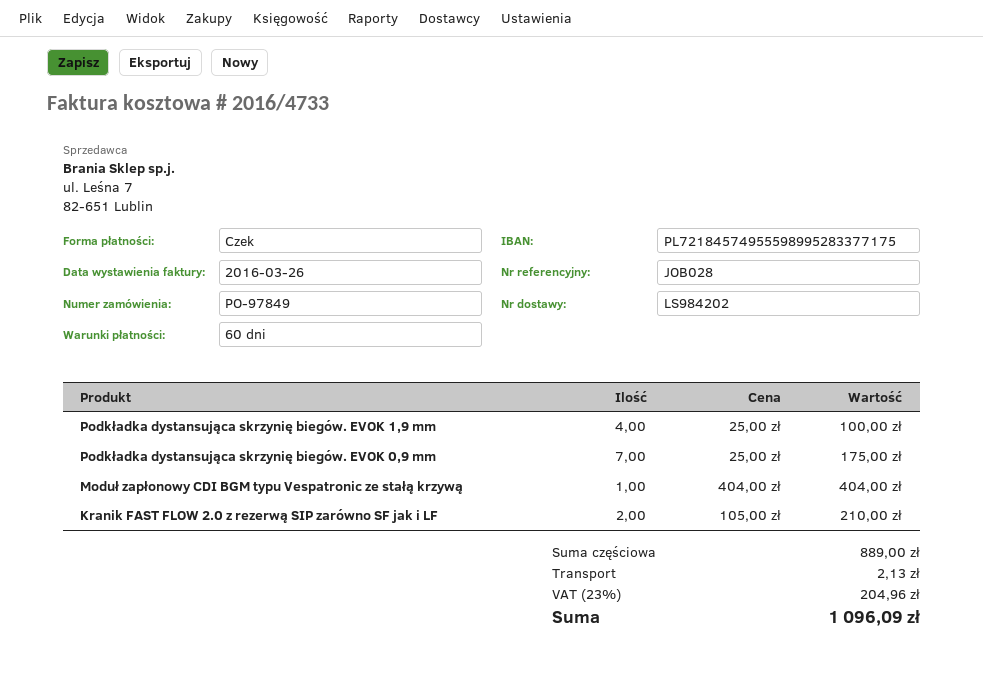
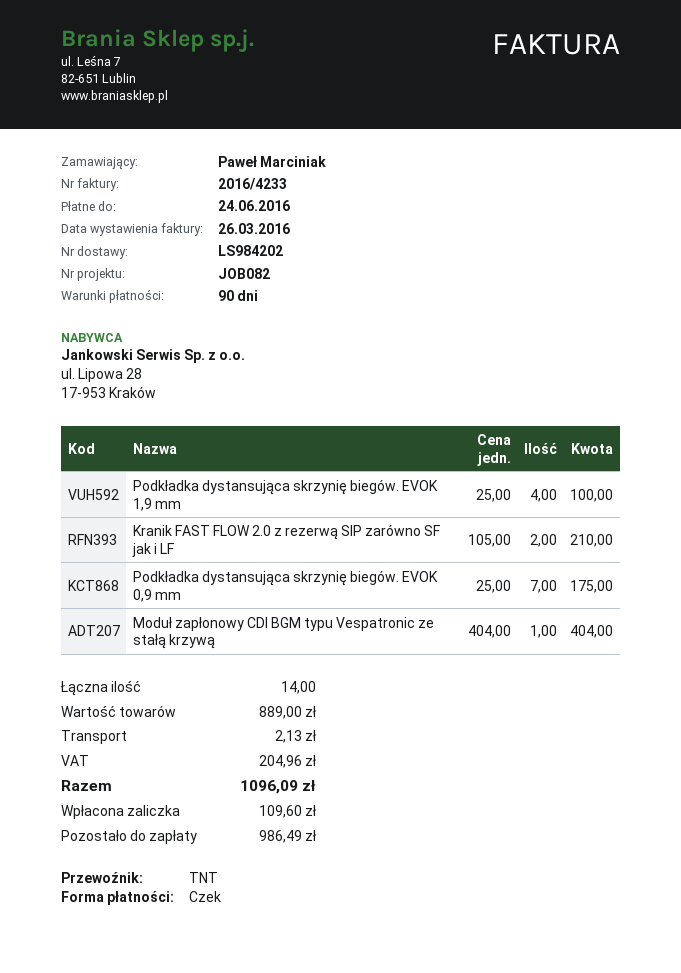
invoice number: 2016/4733 -> 2016/4233
payment terms: 60 days -> 90 days
reference: JOB028 -> JOB082

